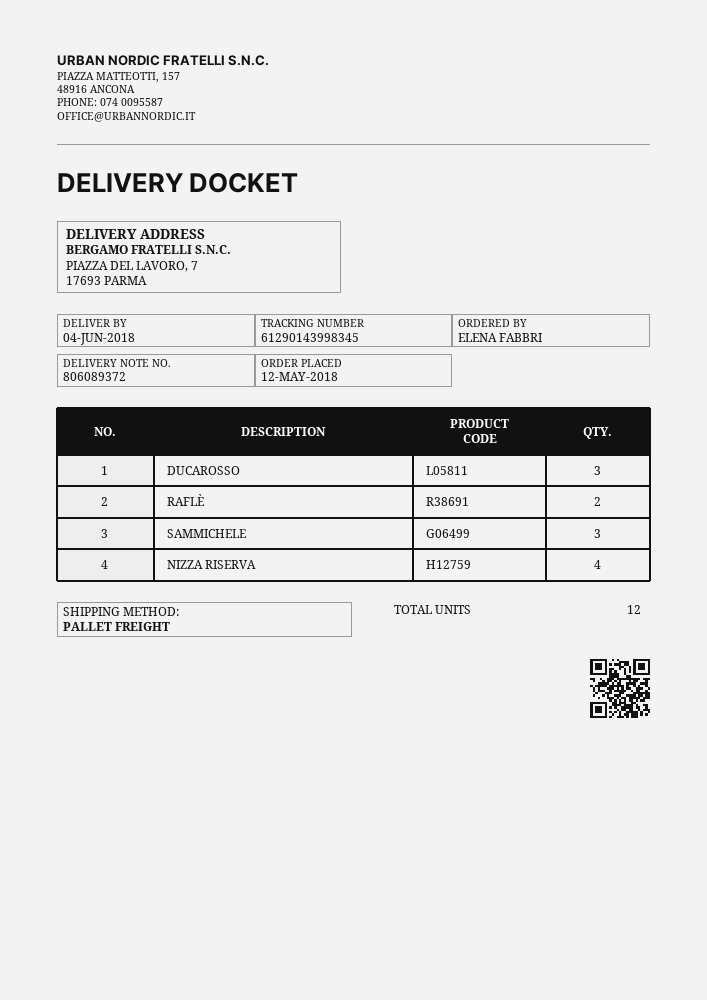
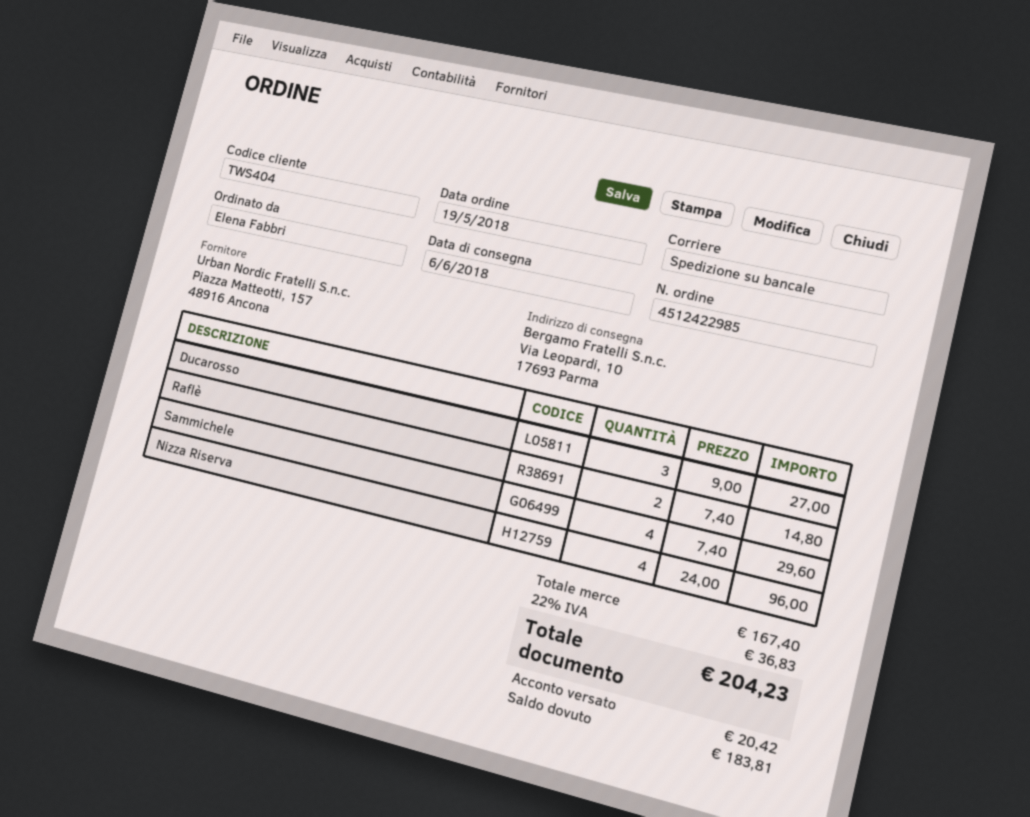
order date: 2018-05-12 -> 2018-05-19
delivery date: 2018-06-04 -> 2018-06-06
ship to: PIAZZA DEL LAVORO, 7, 17693 PARMA -> Via Leopardi, 10, 17693 Parma
SAMMICHELE: 3 -> 4

